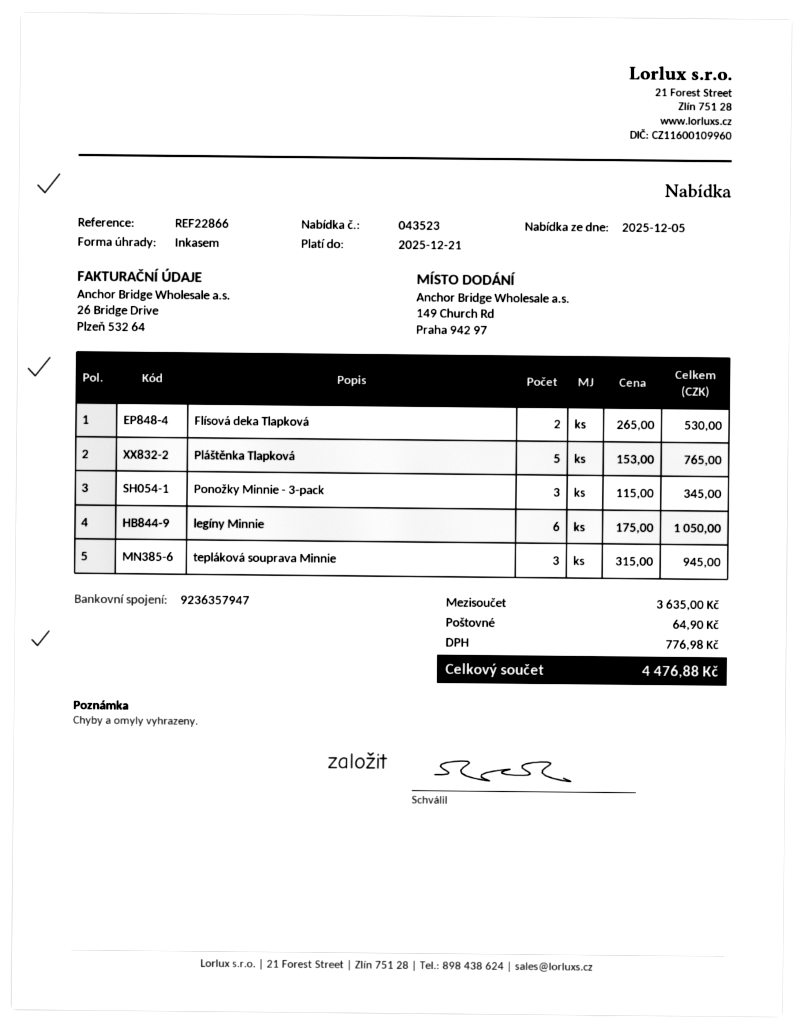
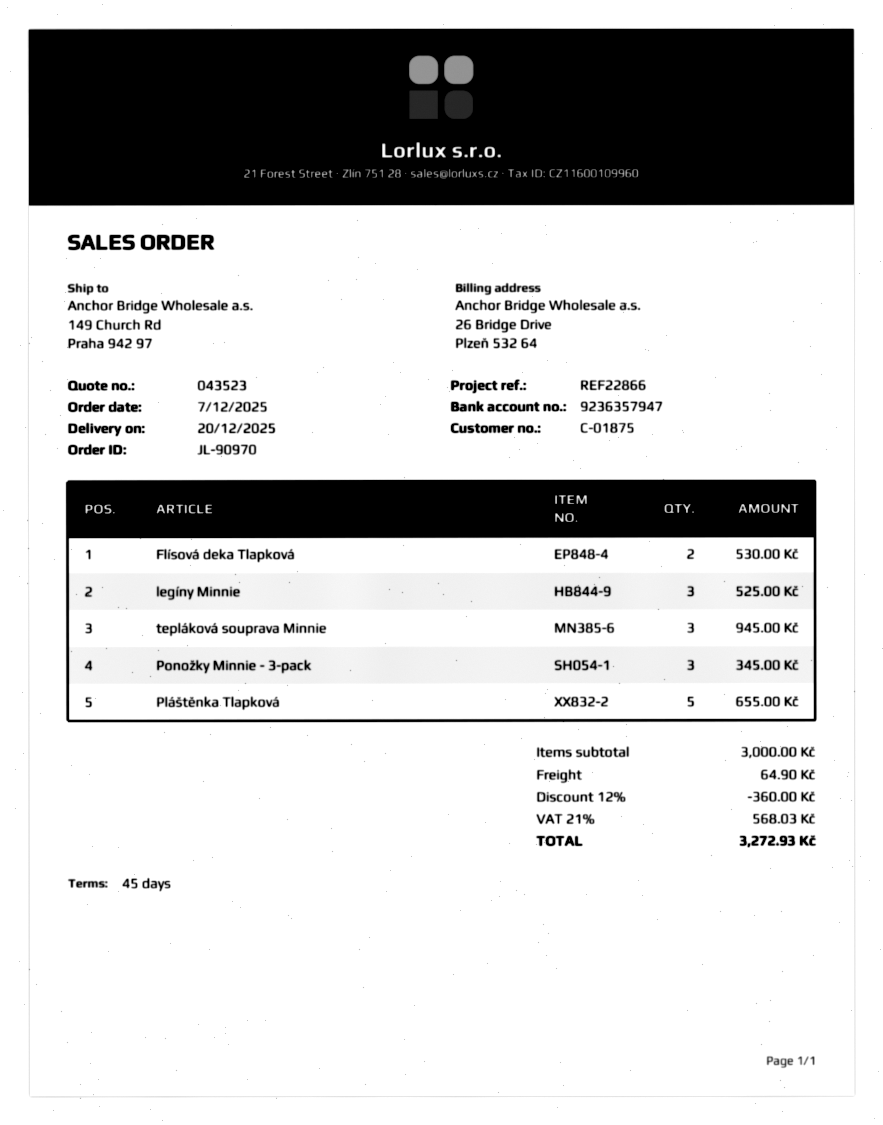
Pláštěnka Tlapková: 5 for 765.00 -> 5 for 655.00
legíny Minnie: 6 for 1050.00 -> 3 for 525.00
subtotal: 3635.00 -> 3000.00
discount: none -> 12% = 360.00
tax: 776.98 -> 568.03
total: 4476.88 -> 3272.93

